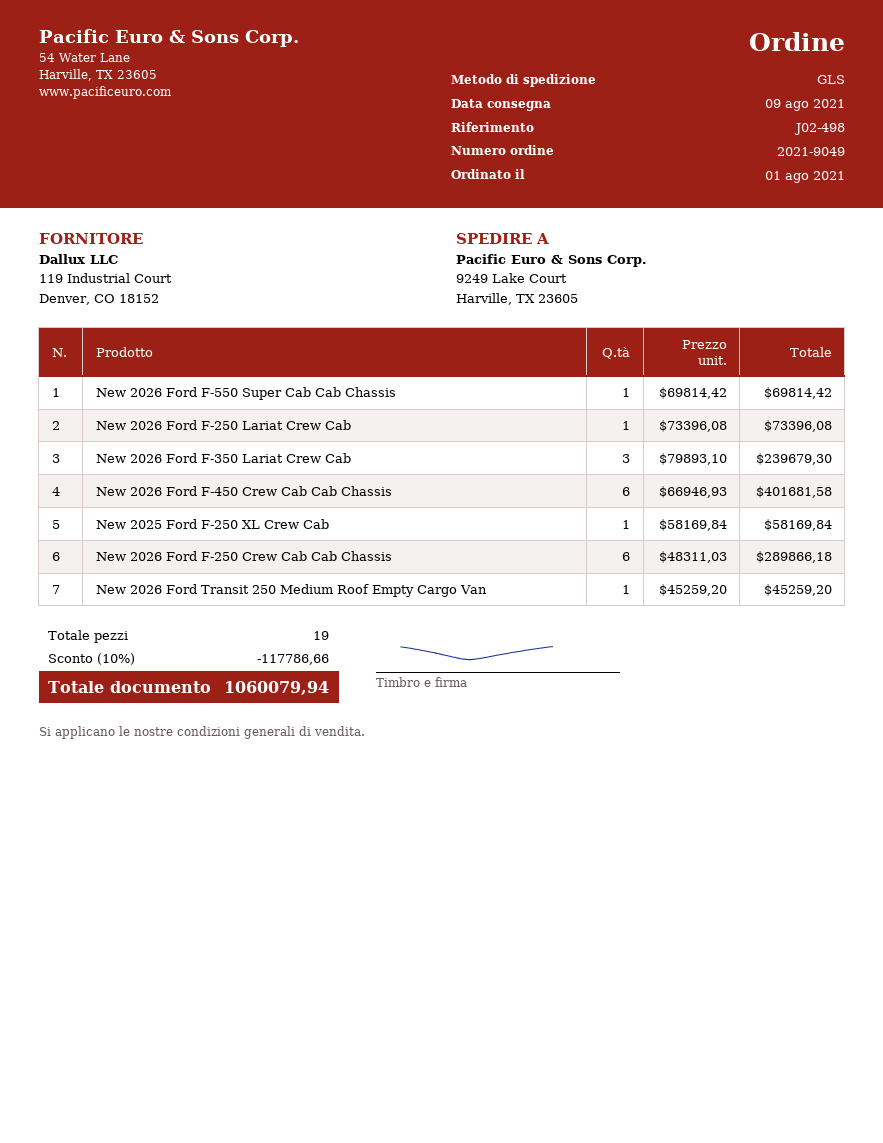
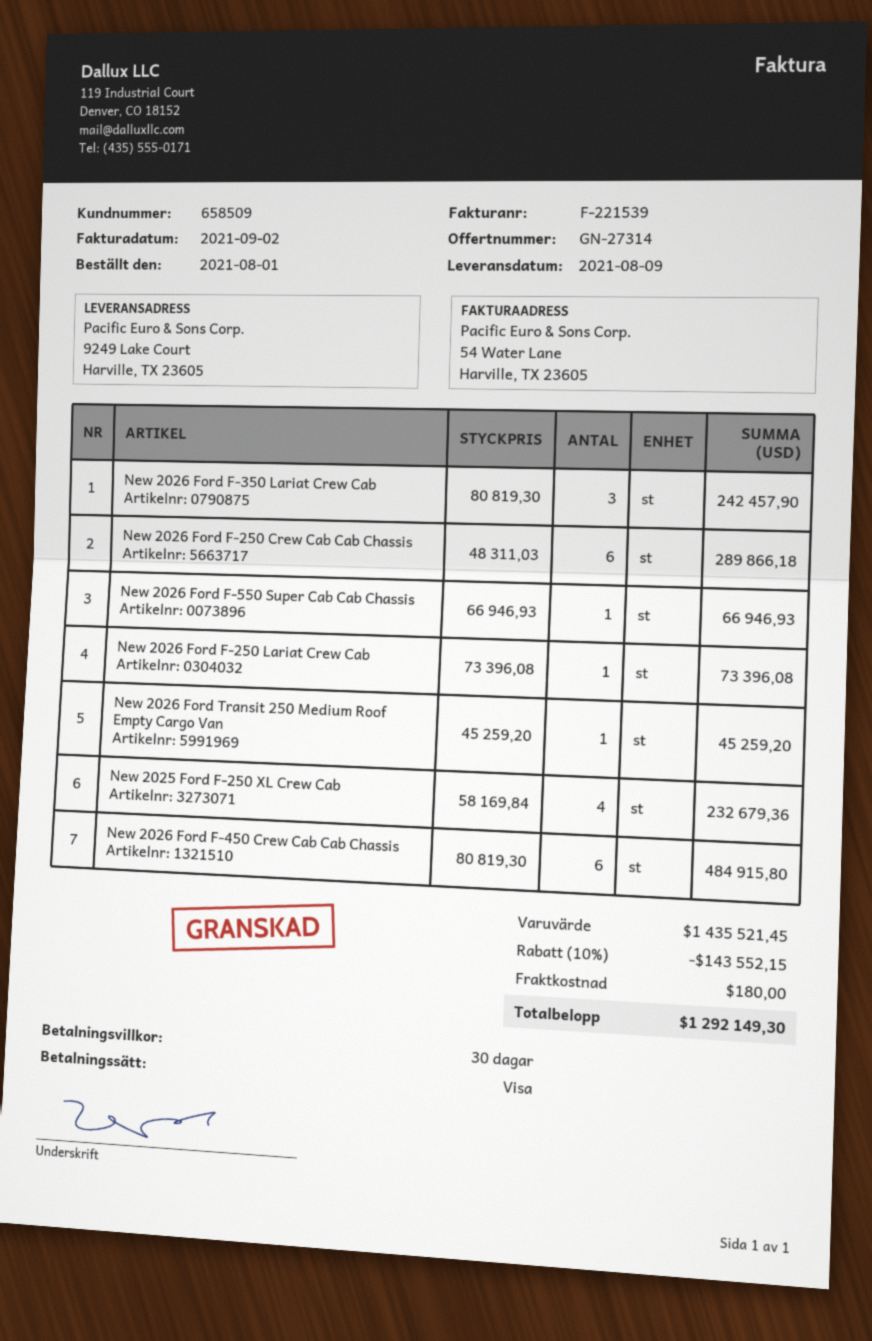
New 2026 Ford F-550 Super Cab Cab Chassis: 1 x 69814.42 = 69814.42 -> 1 x 66946.93 = 66946.93
New 2026 Ford F-350 Lariat Crew Cab: 3 x 79893.10 = 239679.30 -> 3 x 80819.30 = 242457.90
New 2026 Ford F-450 Crew Cab Cab Chassis: 6 x 66946.93 = 401681.58 -> 6 x 80819.30 = 484915.80
New 2025 Ford F-250 XL Crew Cab: 1 x 58169.84 = 58169.84 -> 4 x 58169.84 = 232679.36
discount: 10% = 117786.66 -> 10% = 143552.15
shipping: none -> 180.00
total: 1060079.94 -> 1292149.30

